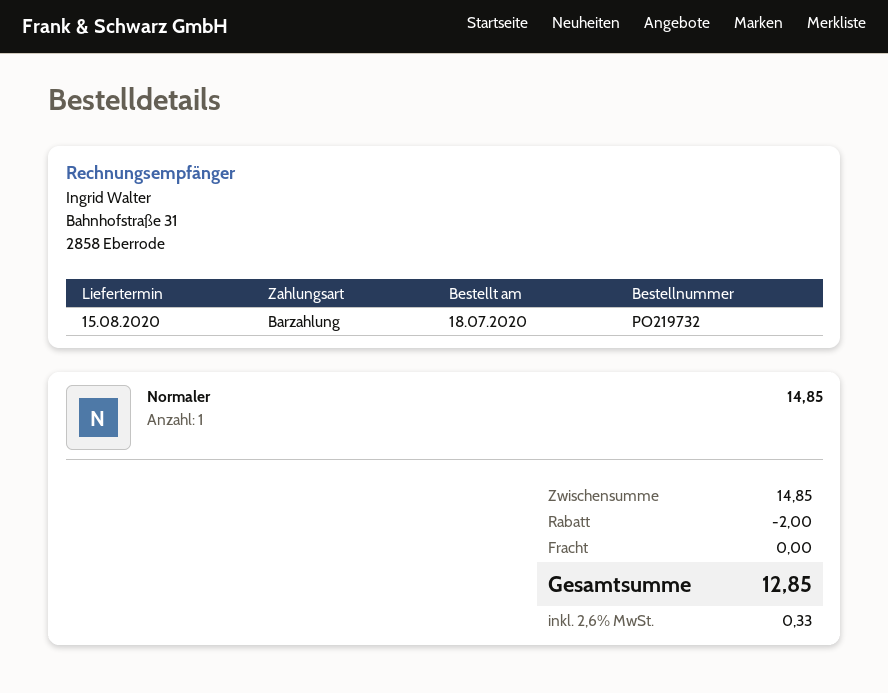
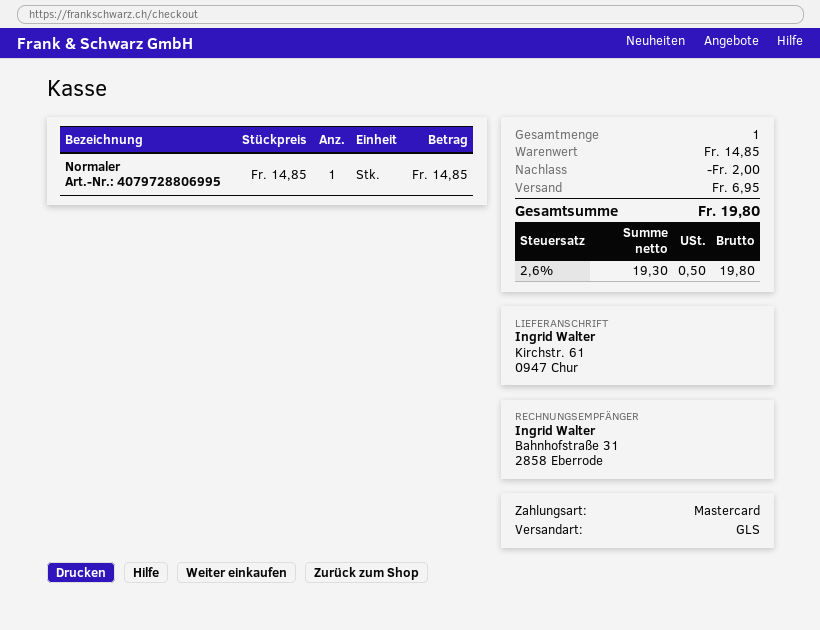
payment method: cash -> Mastercard
shipping: 0.00 -> 6.95
tax: 2.6% = 0.33 -> 2.6% = 0.50
total: 12.85 -> 19.80

